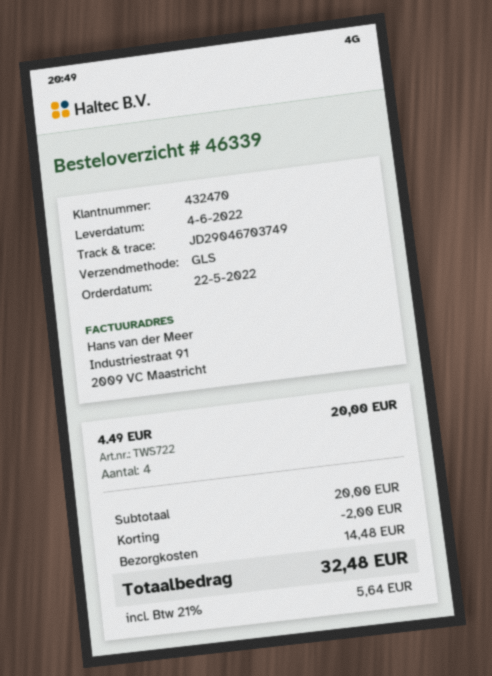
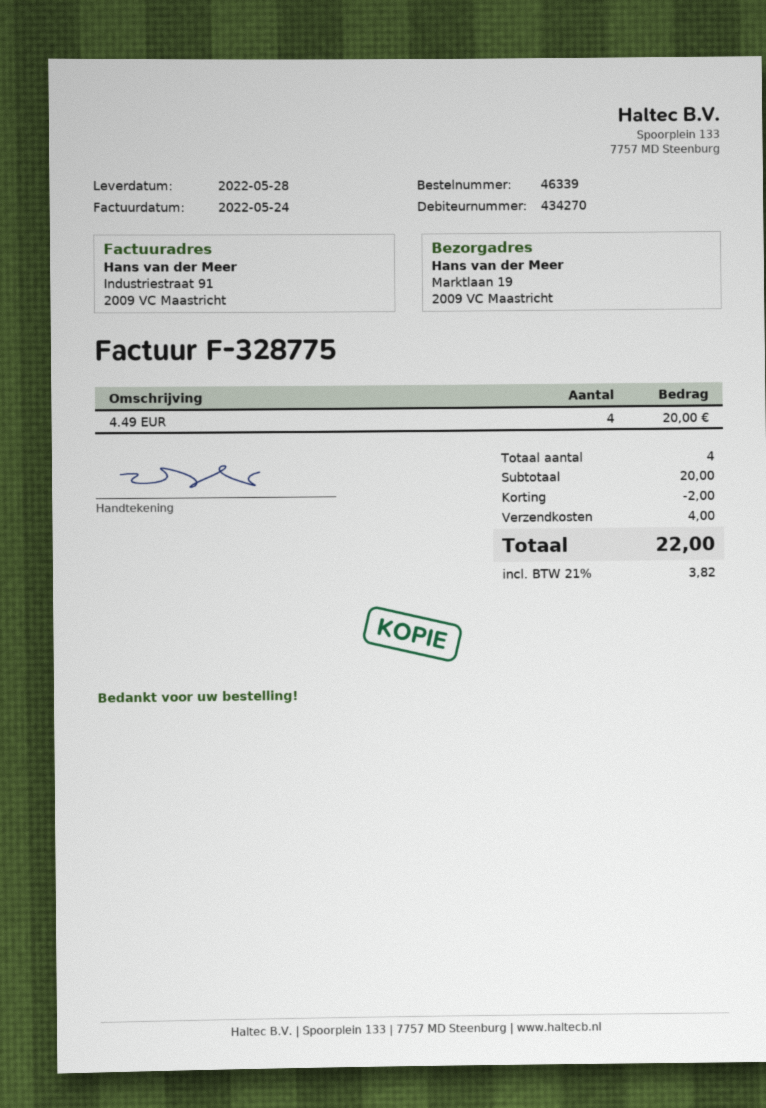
delivery date: 2022-06-04 -> 2022-05-28
customer number: 432470 -> 434270
shipping: 14.48 -> 4.00
tax: 21% = 5.64 -> 21% = 3.82
total: 32.48 -> 22.00

